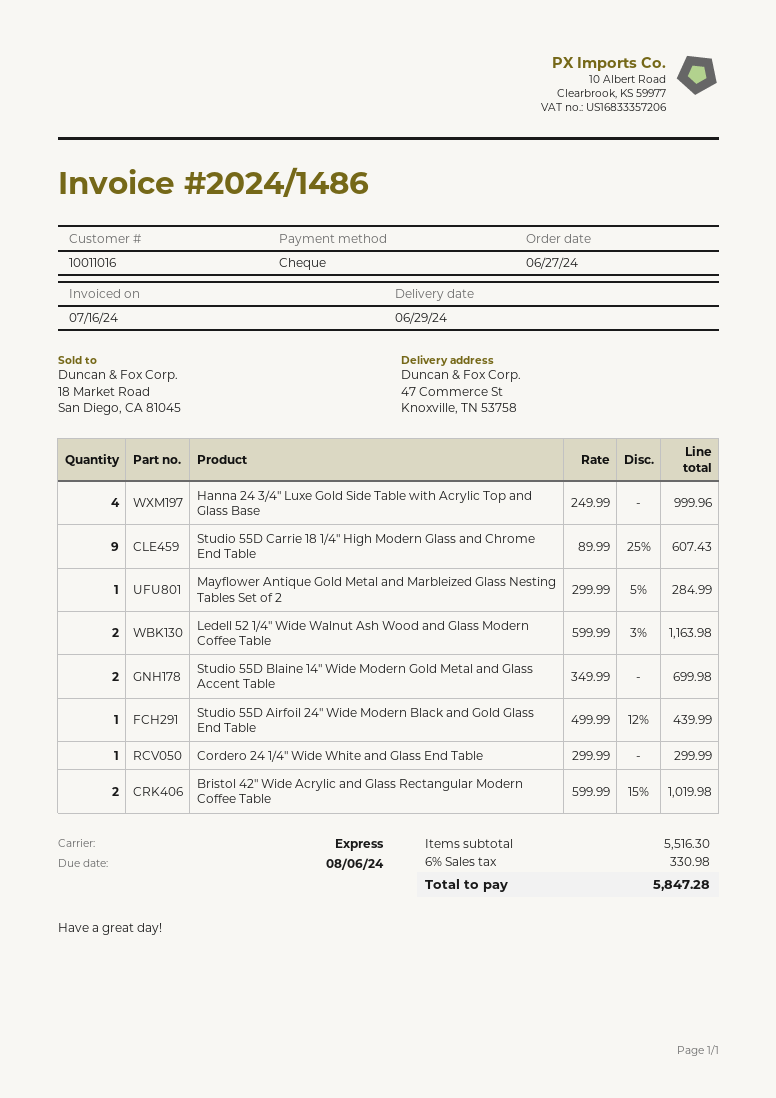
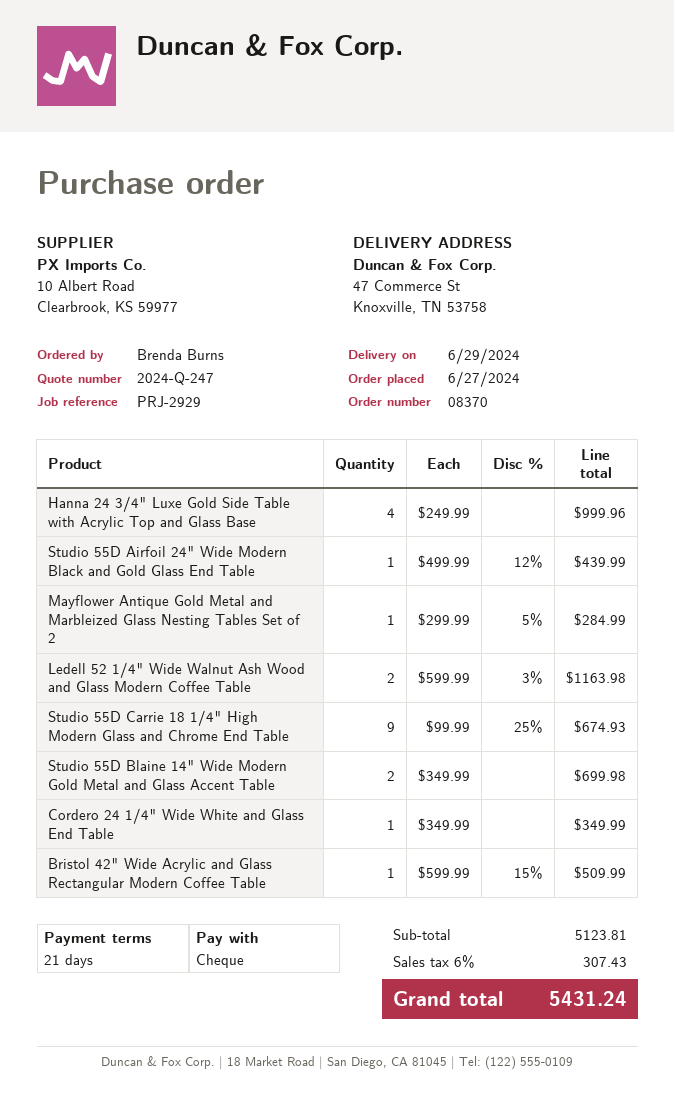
Studio 55D Carrie 18 1/4" High Modern Glass and Chrome End Table: 9 x 89.99 - 25% = 607.43 -> 9 x 99.99 - 25% = 674.93
Cordero 24 1/4" Wide White and Glass End Table: 1 x 299.99 = 299.99 -> 1 x 349.99 = 349.99
Bristol 42" Wide Acrylic and Glass Rectangular Modern Coffee Table: 2 x 599.99 - 15% = 1019.98 -> 1 x 599.99 - 15% = 509.99
subtotal: 5516.30 -> 5123.81
tax: 6% = 330.98 -> 6% = 307.43
total: 5847.28 -> 5431.24

